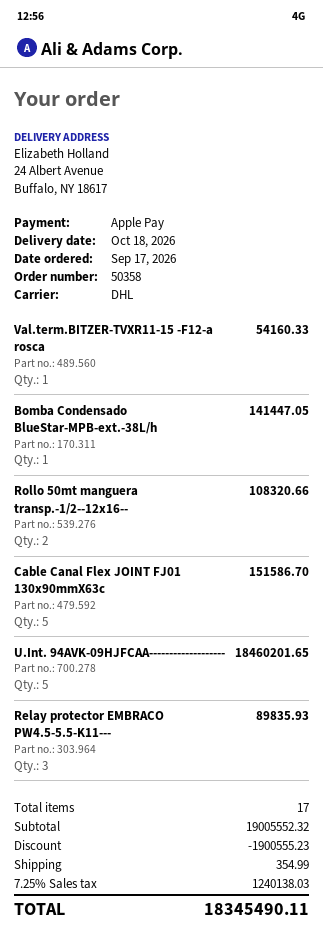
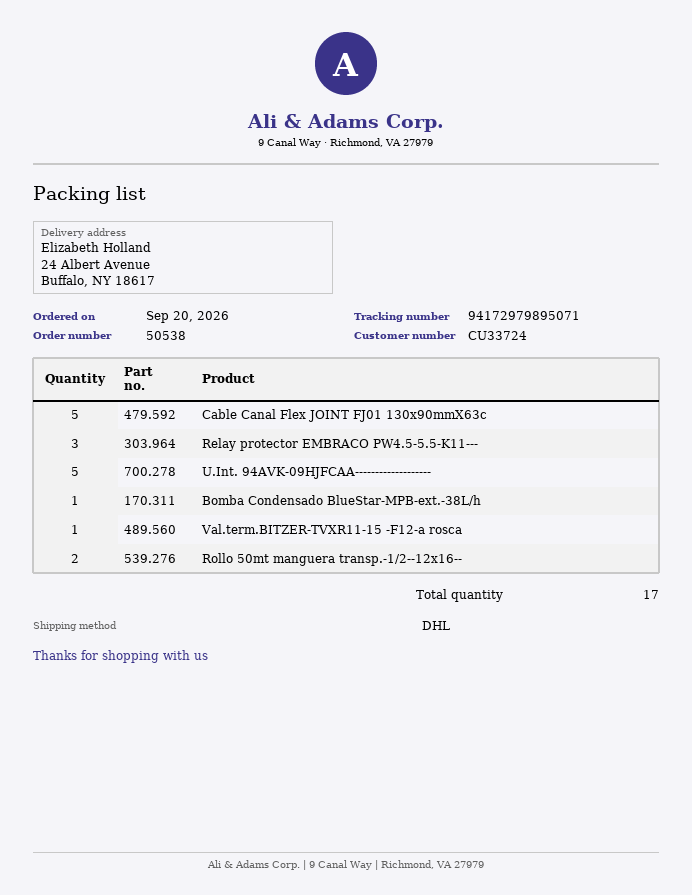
order number: 50358 -> 50538
order date: 2026-09-17 -> 2026-09-20

